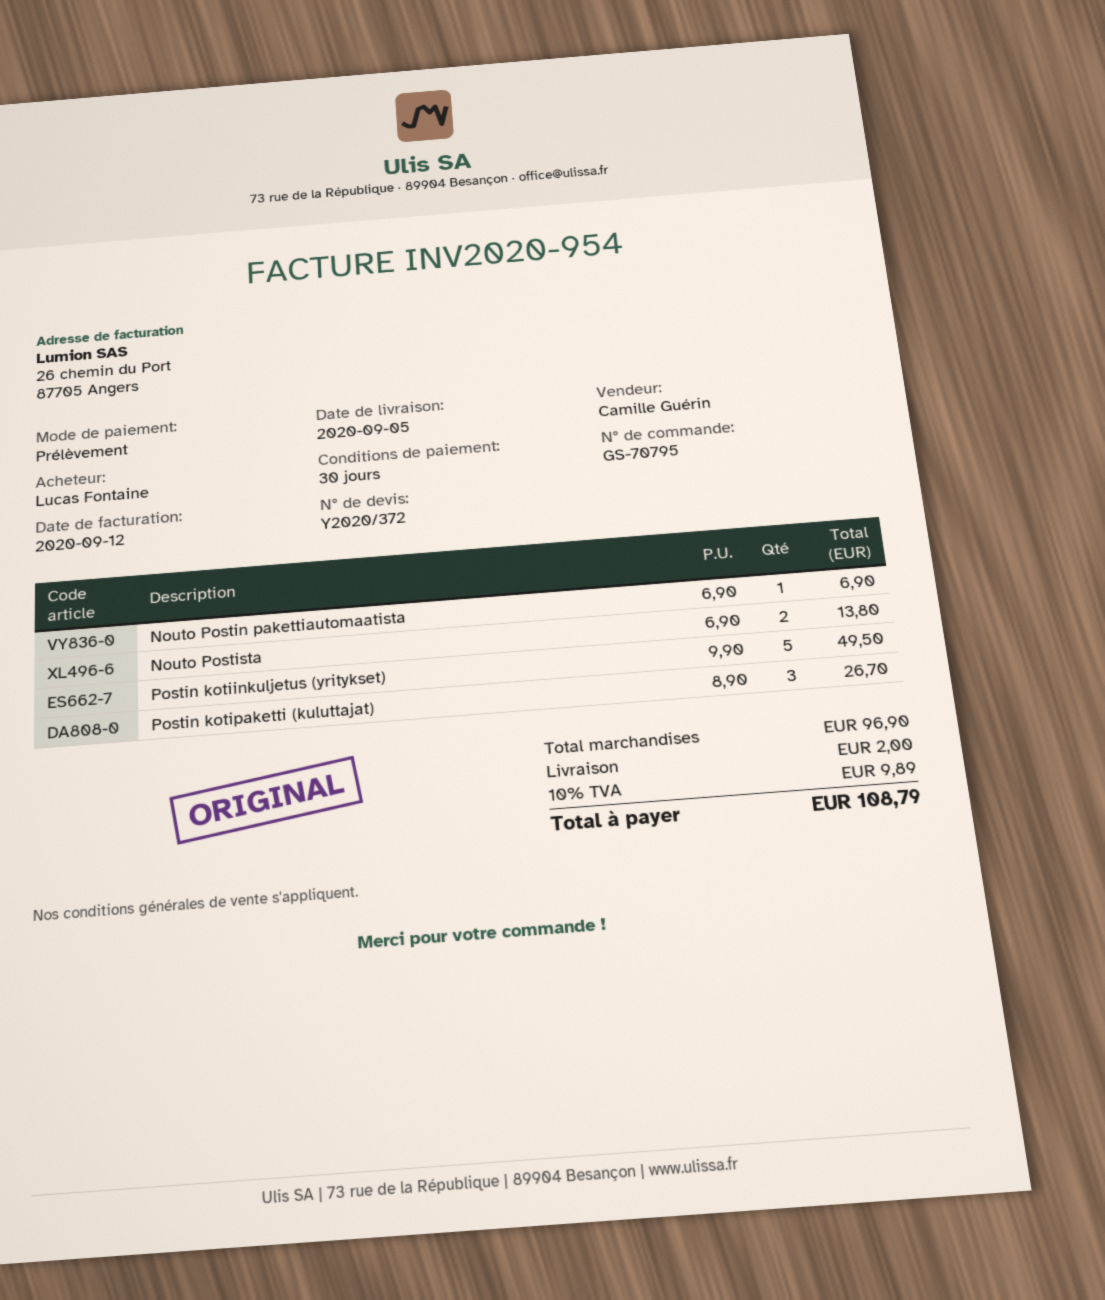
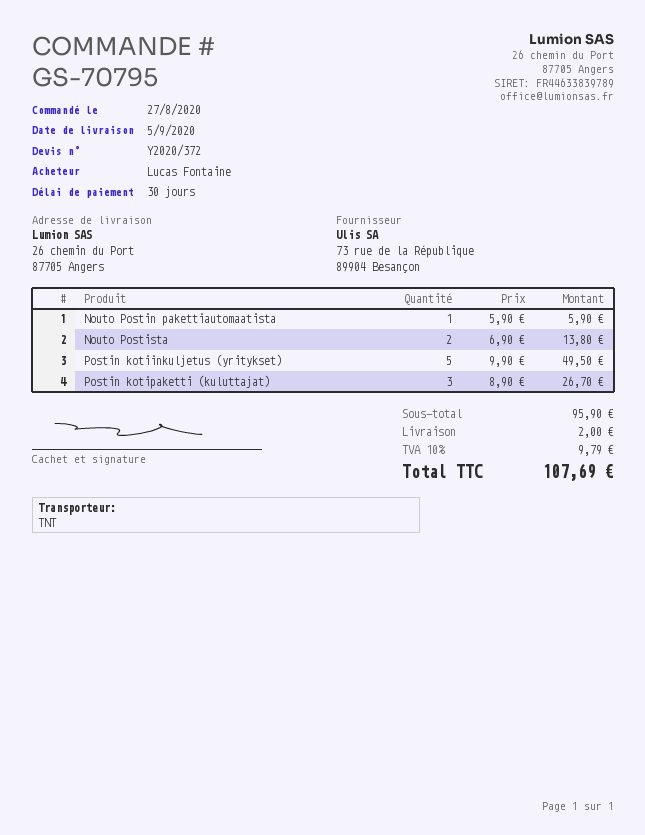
Nouto Postin pakettiautomaatista: 1 x 6.90 = 6.90 -> 1 x 5.90 = 5.90
subtotal: 96.90 -> 95.90
tax: 10% = 9.89 -> 10% = 9.79
total: 108.79 -> 107.69

